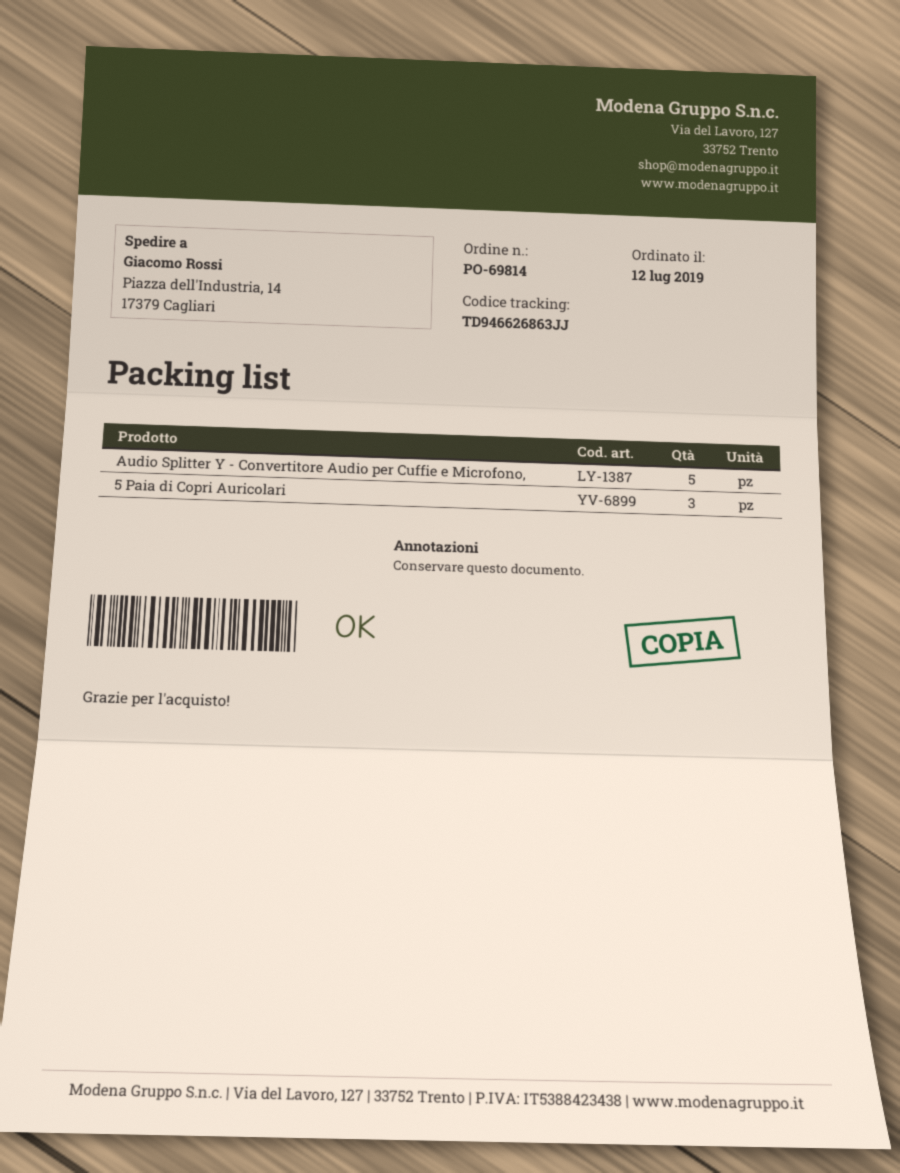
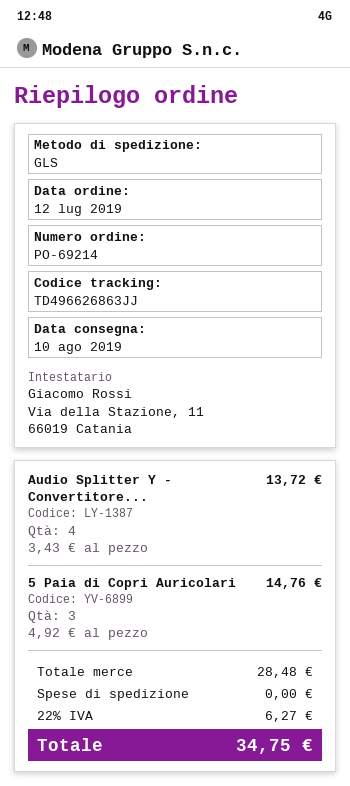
order number: PO-69814 -> PO-69214
tracking number: TD946626863JJ -> TD496626863JJ
Audio Splitter Y - Convertitore Audio per Cuffie e Microfono,: 5 -> 4

